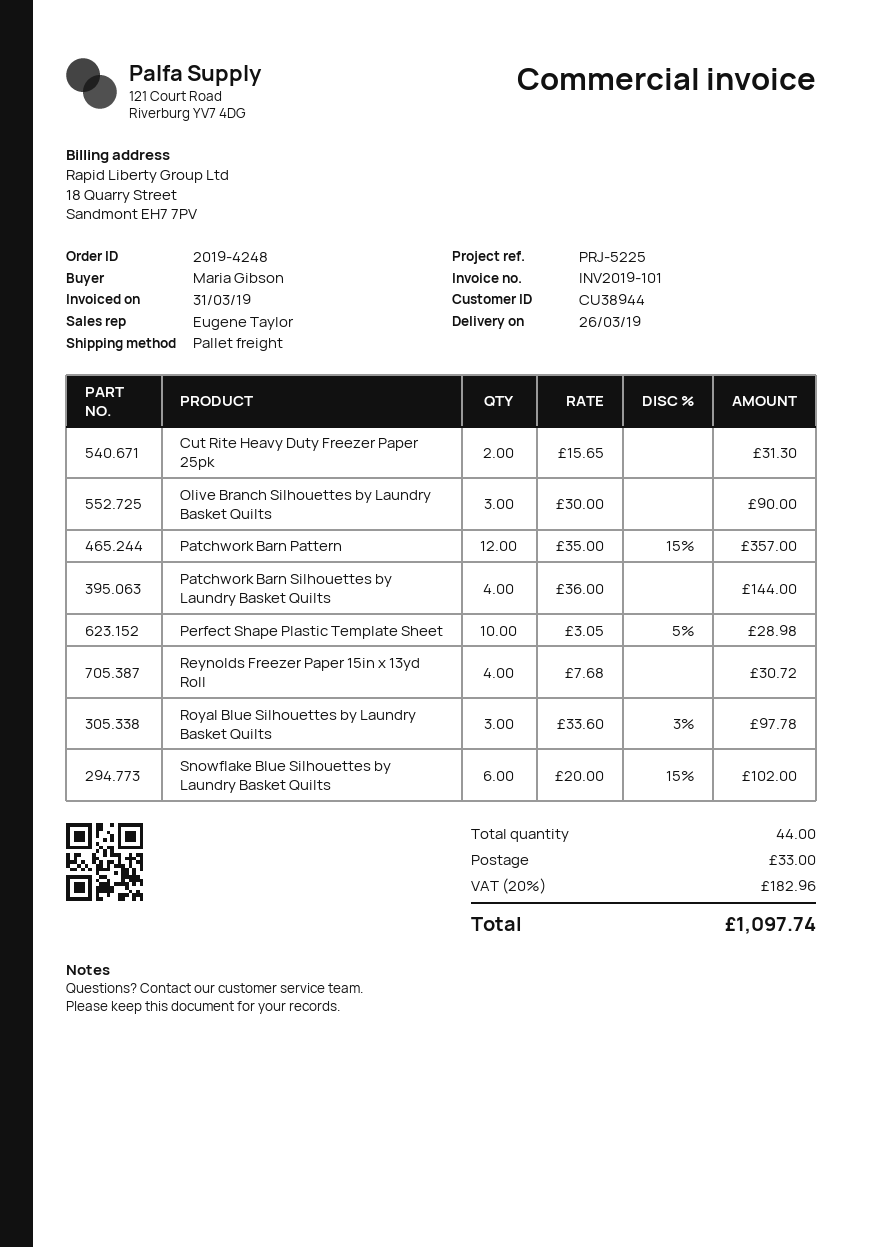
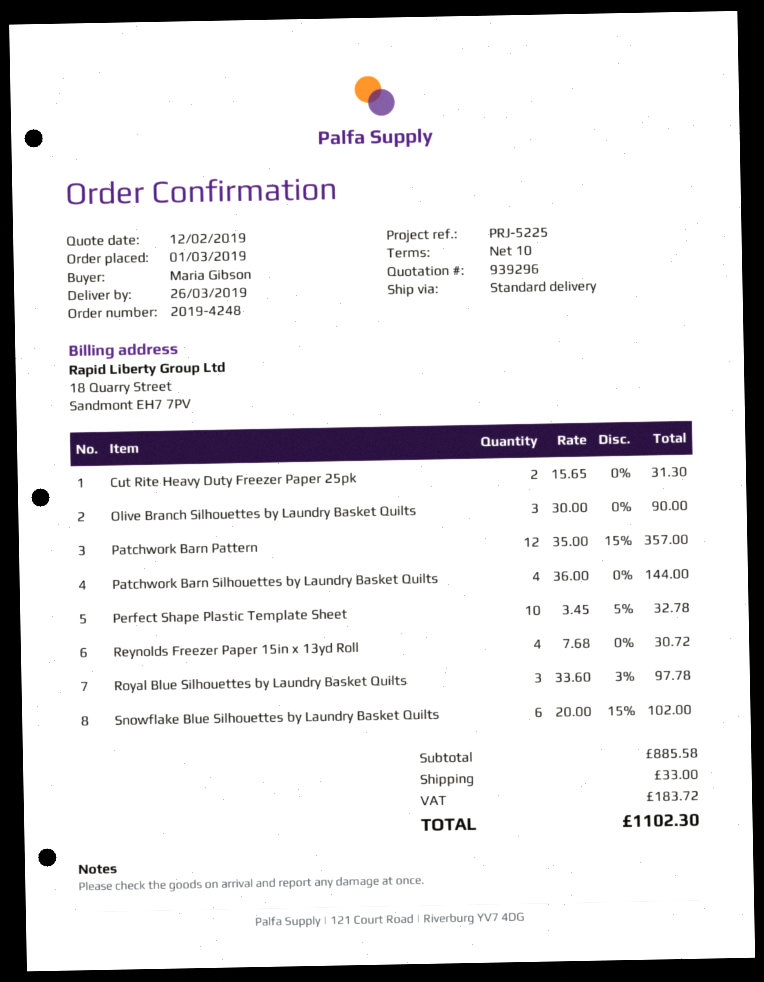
shipping method: pallet freight -> standard
Perfect Shape Plastic Template Sheet: 10 x 3.05 - 5% = 28.98 -> 10 x 3.45 - 5% = 32.78
tax: 182.96 -> 183.72
total: 1097.74 -> 1102.30

